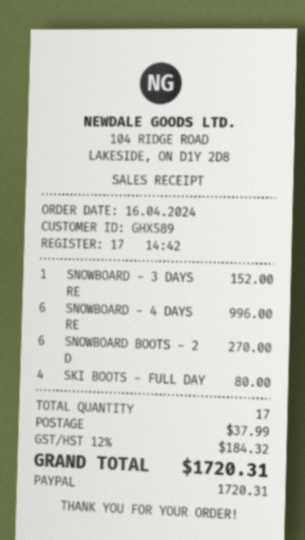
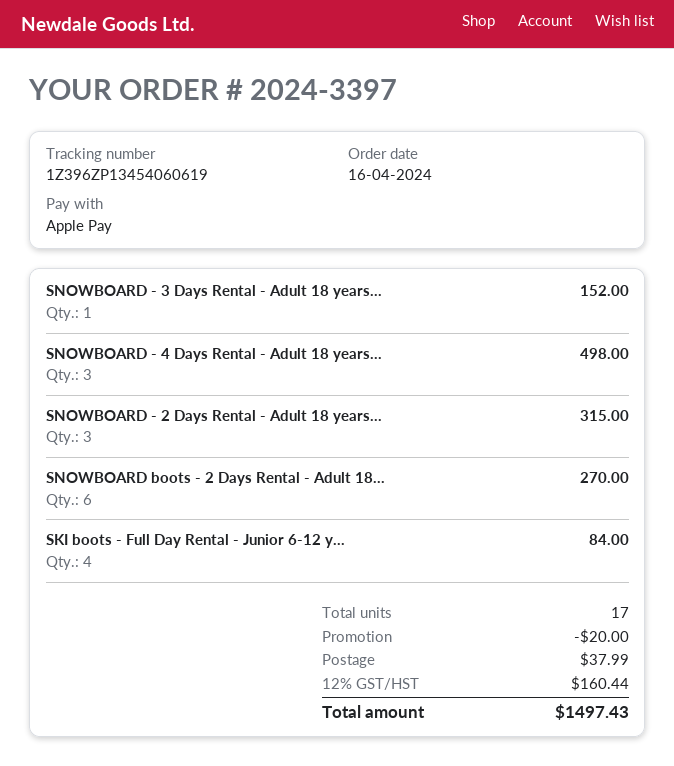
payment method: PayPal -> Apple Pay
SNOWBOARD - 4 DAYS RE: 6 for 996.00 -> 3 for 498.00
SKI BOOTS - FULL DAY: 4 for 80.00 -> 4 for 84.00
SNOWBOARD - 2 Days Rental - Adult 18 years...: none -> 3 for 315.00
discount: none -> 20.00
tax: 12% = 184.32 -> 12% = 160.44
total: 1720.31 -> 1497.43

